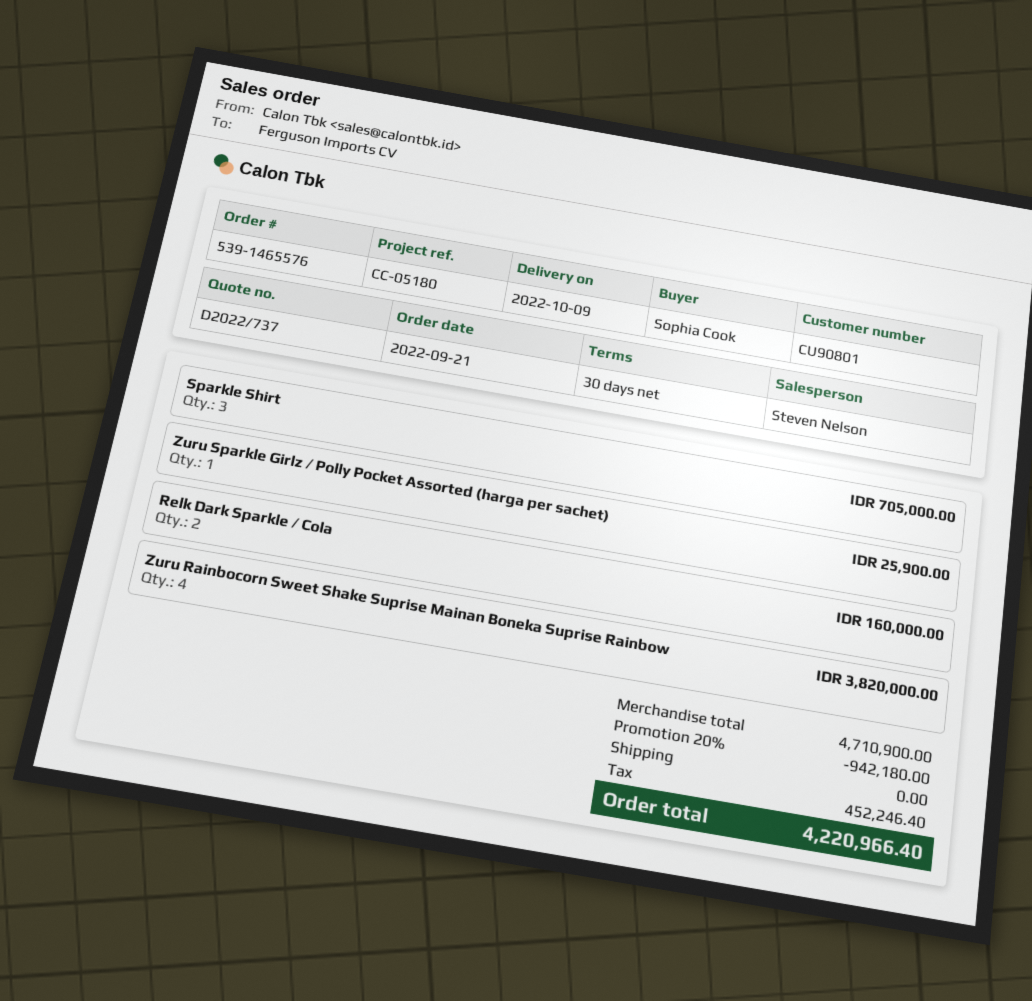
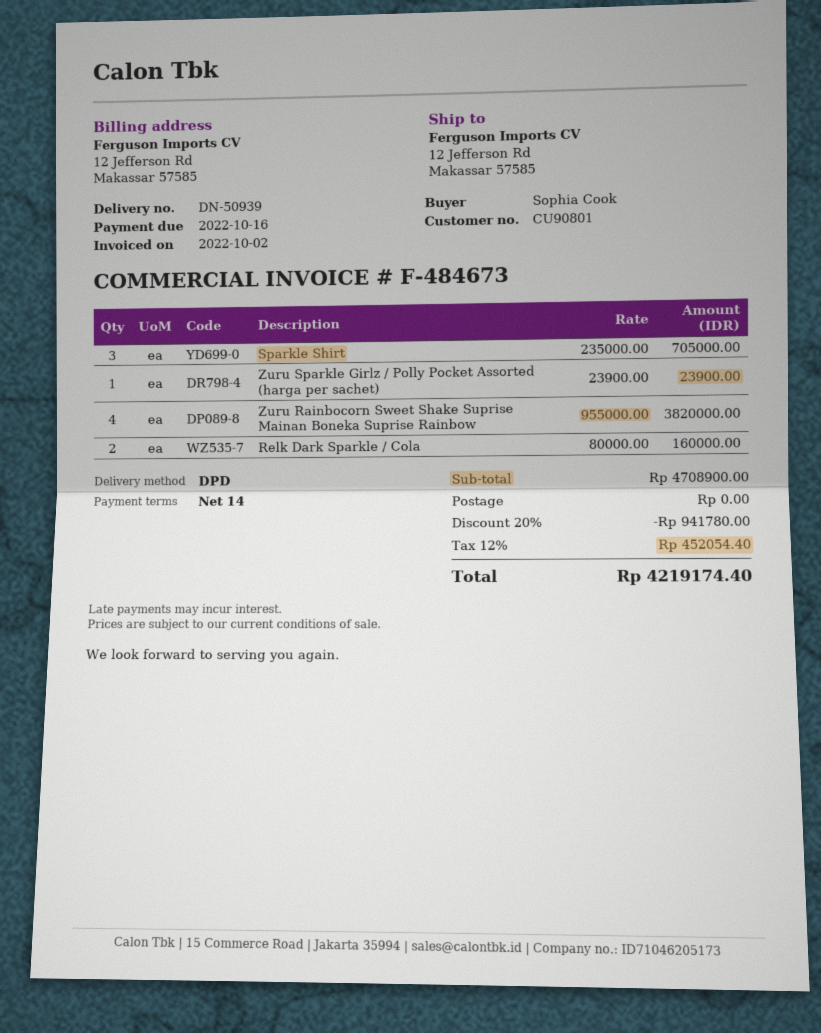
payment terms: 30 days -> 14 days
Zuru Sparkle Girlz / Polly Pocket Assorted (harga per sachet): 1 for 25900.00 -> 1 for 23900.00
subtotal: 4710900.00 -> 4708900.00
discount: 20% = 942180.00 -> 20% = 941780.00
tax: 452246.40 -> 452054.40
total: 4220966.40 -> 4219174.40

